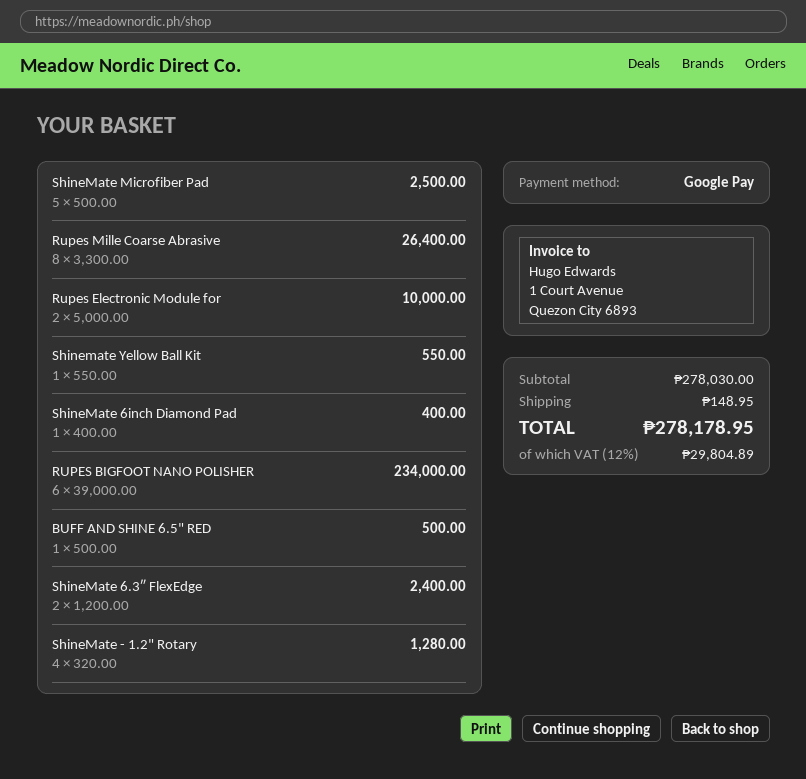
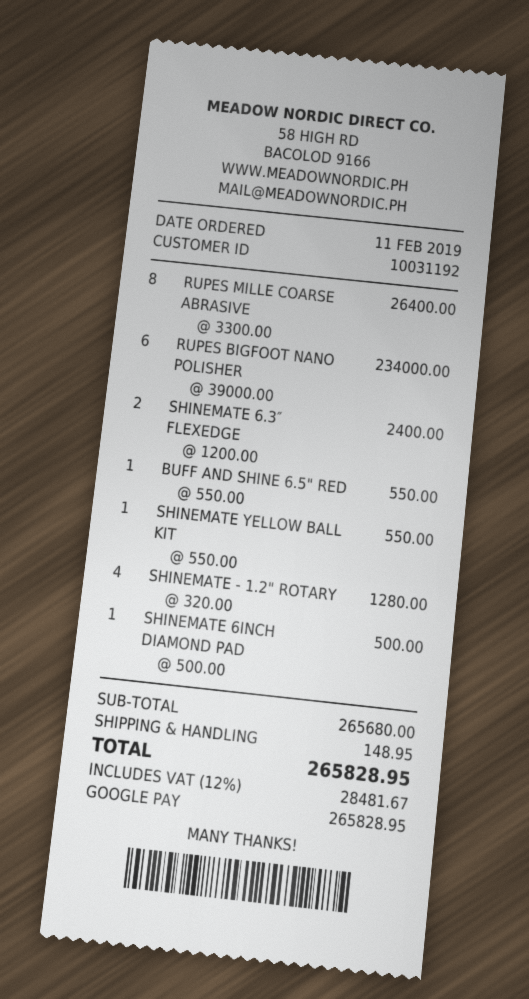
ShineMate Microfiber Pad: 5 x 500.00 = 2500.00 -> none
Rupes Electronic Module for: 2 x 5000.00 = 10000.00 -> none
ShineMate 6inch Diamond Pad: 1 x 400.00 = 400.00 -> 1 x 500.00 = 500.00
BUFF AND SHINE 6.5" RED: 1 x 500.00 = 500.00 -> 1 x 550.00 = 550.00
subtotal: 278030.00 -> 265680.00
tax: 12% = 29804.89 -> 12% = 28481.67
total: 278178.95 -> 265828.95

